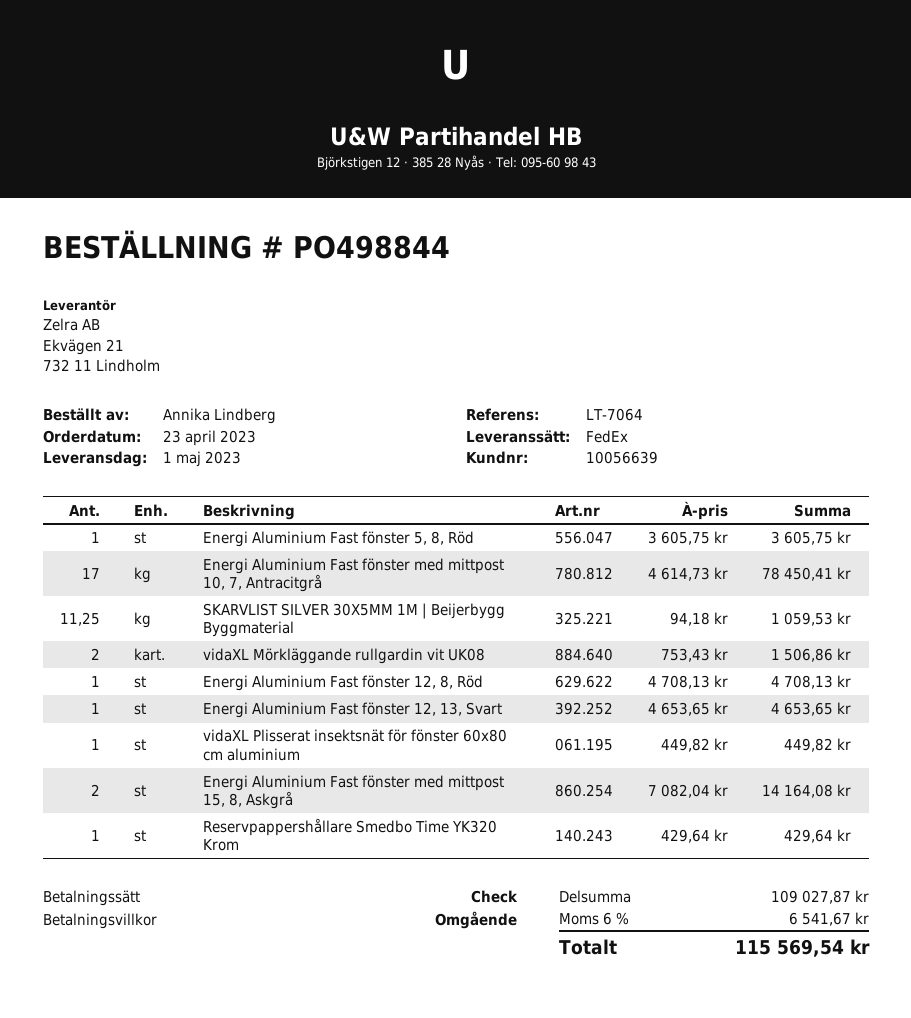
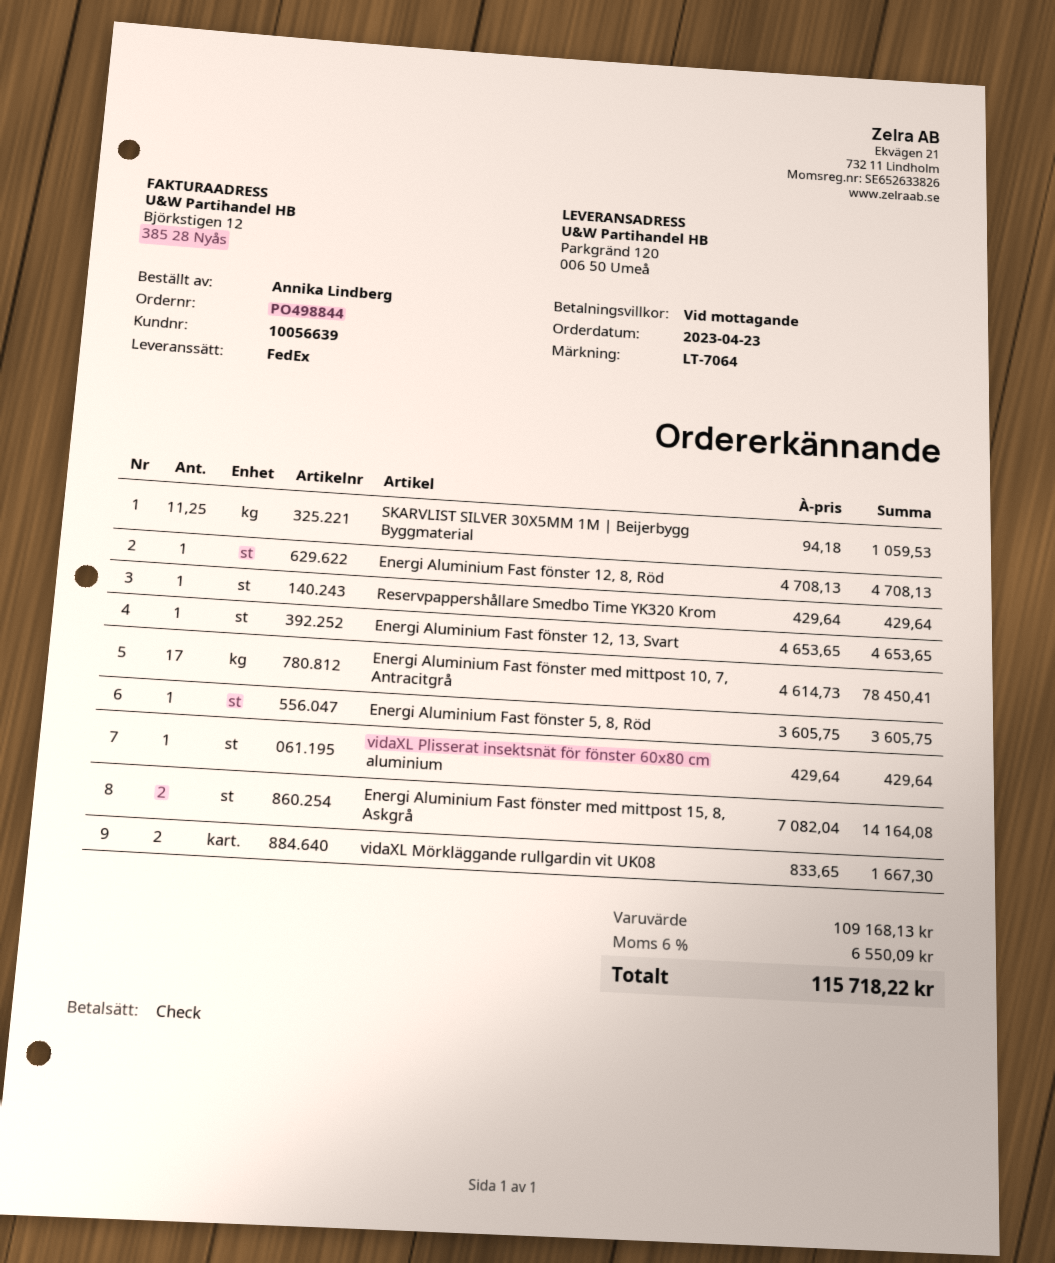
vidaXL Mörkläggande rullgardin vit UK08: 2 x 753.43 = 1506.86 -> 2 x 833.65 = 1667.30
vidaXL Plisserat insektsnät för fönster 60x80 cm aluminium: 1 x 449.82 = 449.82 -> 1 x 429.64 = 429.64
subtotal: 109027.87 -> 109168.13
tax: 6% = 6541.67 -> 6% = 6550.09
total: 115569.54 -> 115718.22

